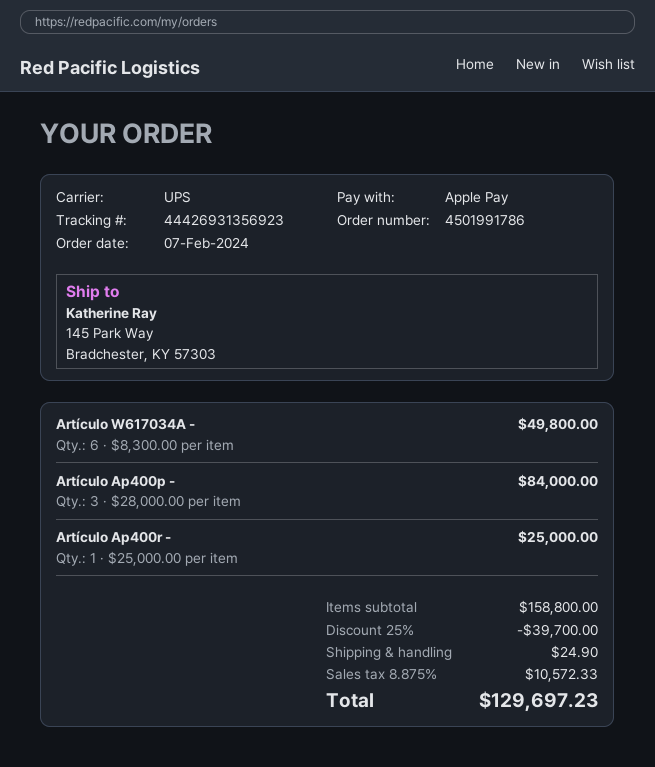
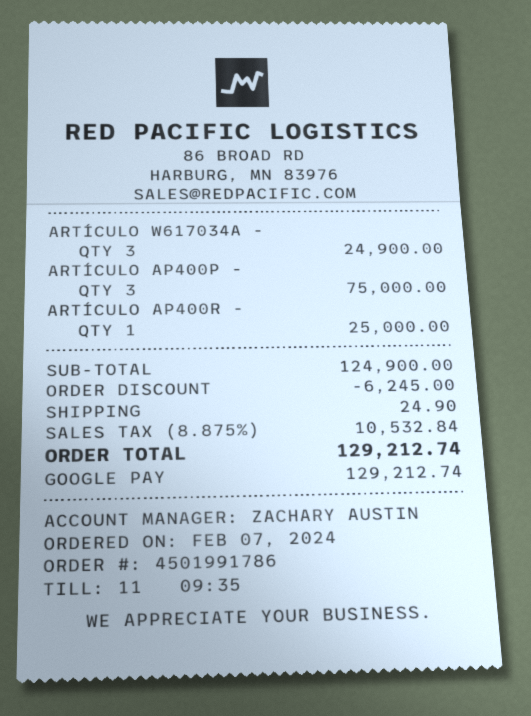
payment method: Apple Pay -> Google Pay
Artículo W617034A -: 6 for 49800.00 -> 3 for 24900.00
Artículo Ap400p -: 3 for 84000.00 -> 3 for 75000.00
subtotal: 158800.00 -> 124900.00
discount: 39700.00 -> 6245.00
tax: 8.875% = 10572.33 -> 8.875% = 10532.84
total: 129697.23 -> 129212.74

